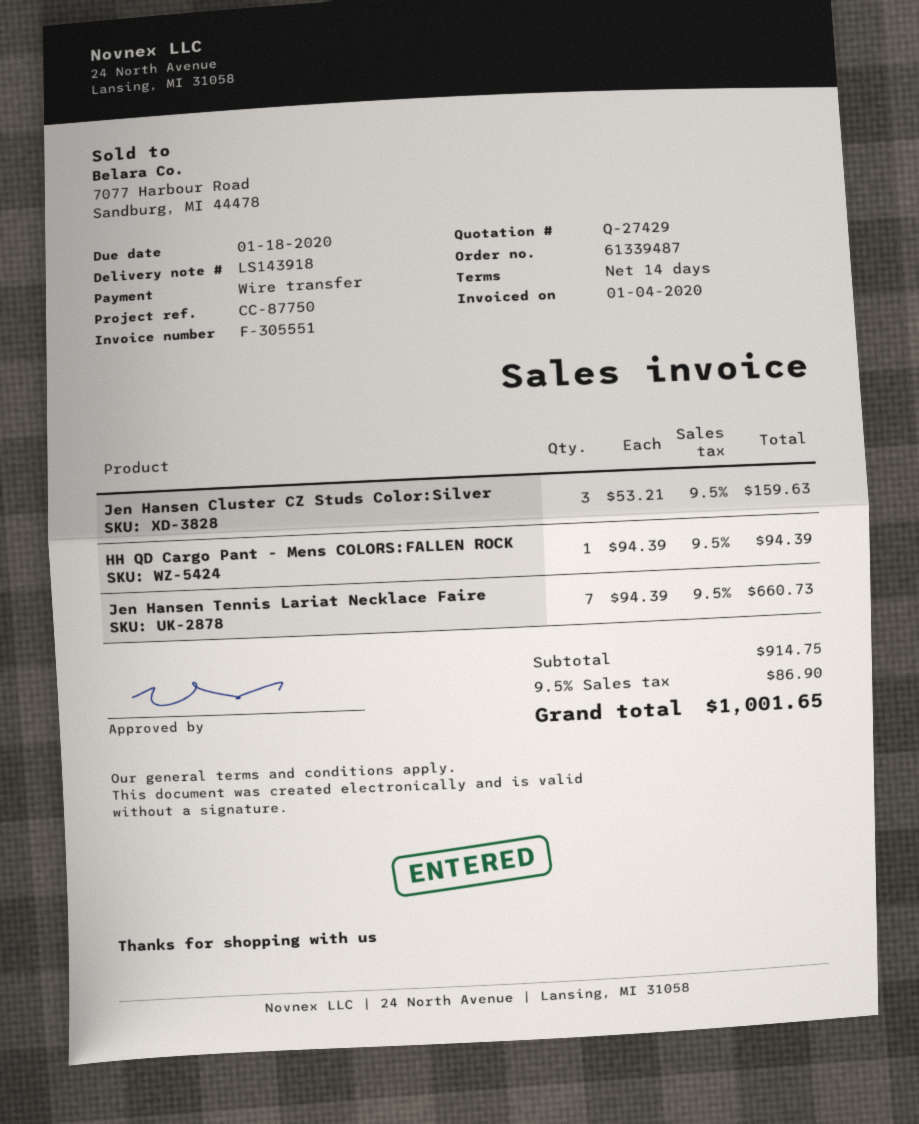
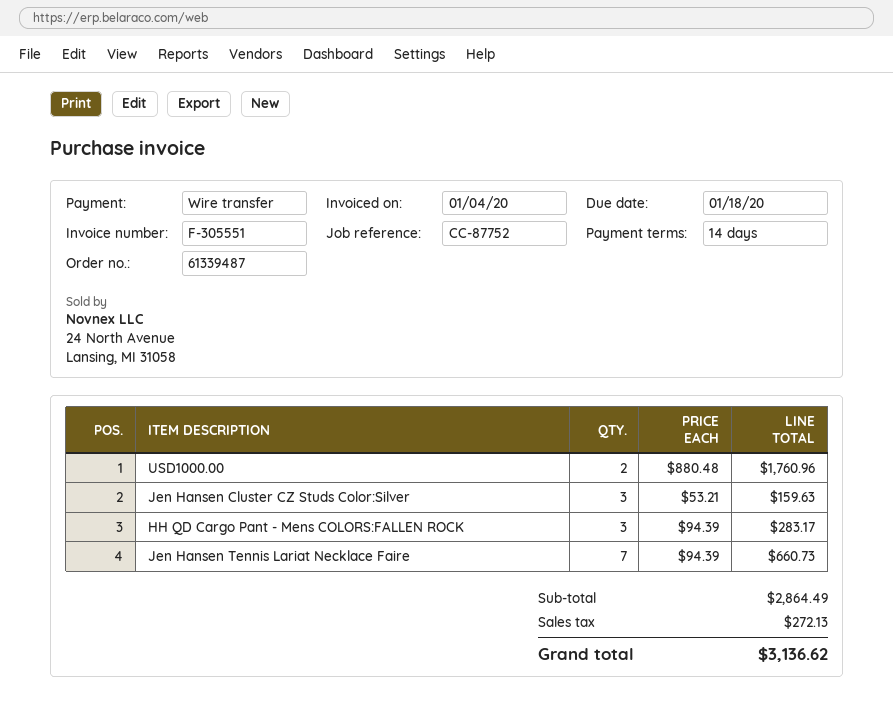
reference: CC-87750 -> CC-87752
HH QD Cargo Pant - Mens COLORS:FALLEN ROCK: 1 x 94.39 = 94.39 -> 3 x 94.39 = 283.17
USD1000.00: none -> 2 x 880.48 = 1760.96
subtotal: 914.75 -> 2864.49
tax: 86.90 -> 272.13
total: 1001.65 -> 3136.62

